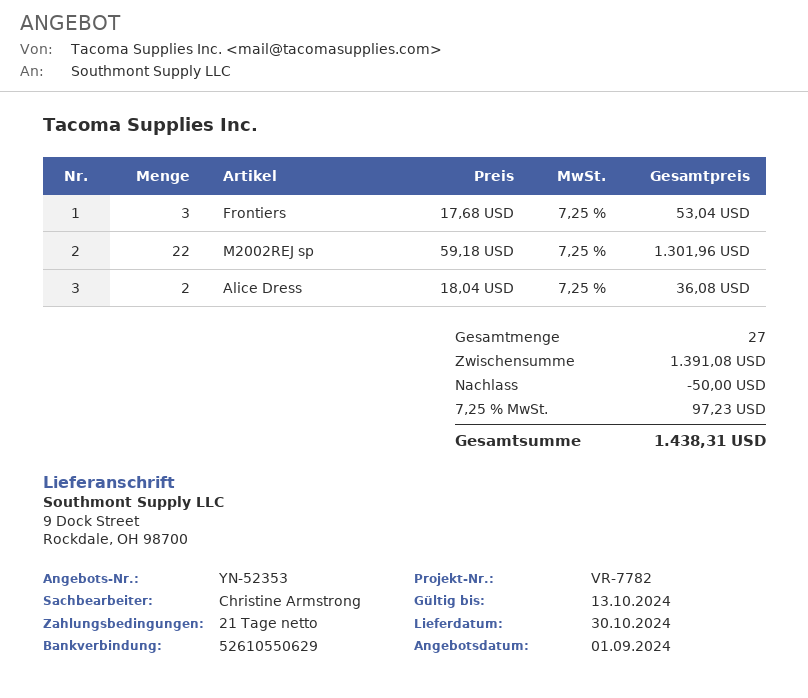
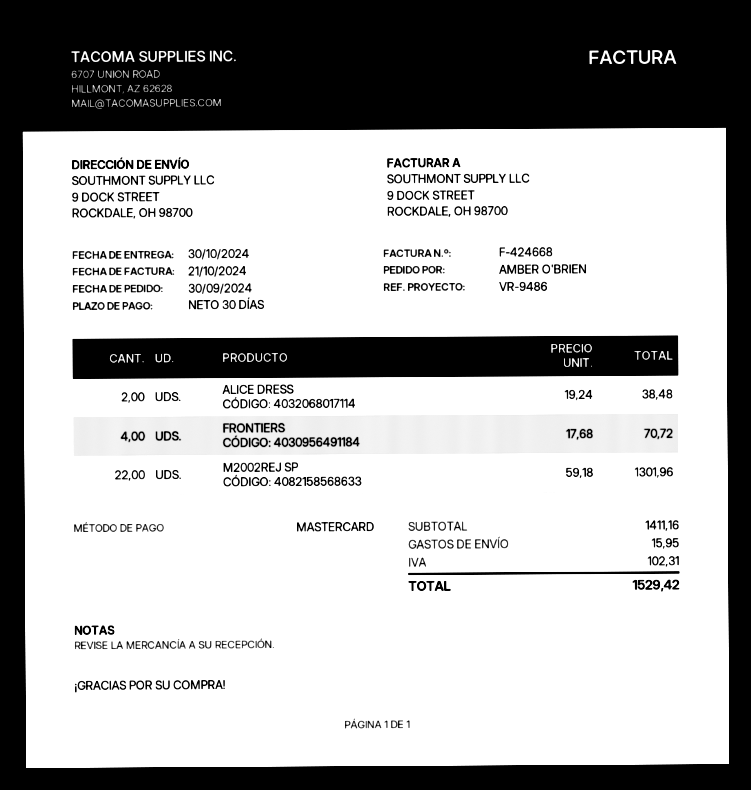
payment terms: 21 days -> 30 days
reference: VR-7782 -> VR-9486
Frontiers: 3 x 17.68 = 53.04 -> 4 x 17.68 = 70.72
Alice Dress: 2 x 18.04 = 36.08 -> 2 x 19.24 = 38.48
subtotal: 1391.08 -> 1411.16
discount: 50.00 -> none
shipping: none -> 15.95
tax: 97.23 -> 102.31
total: 1438.31 -> 1529.42

